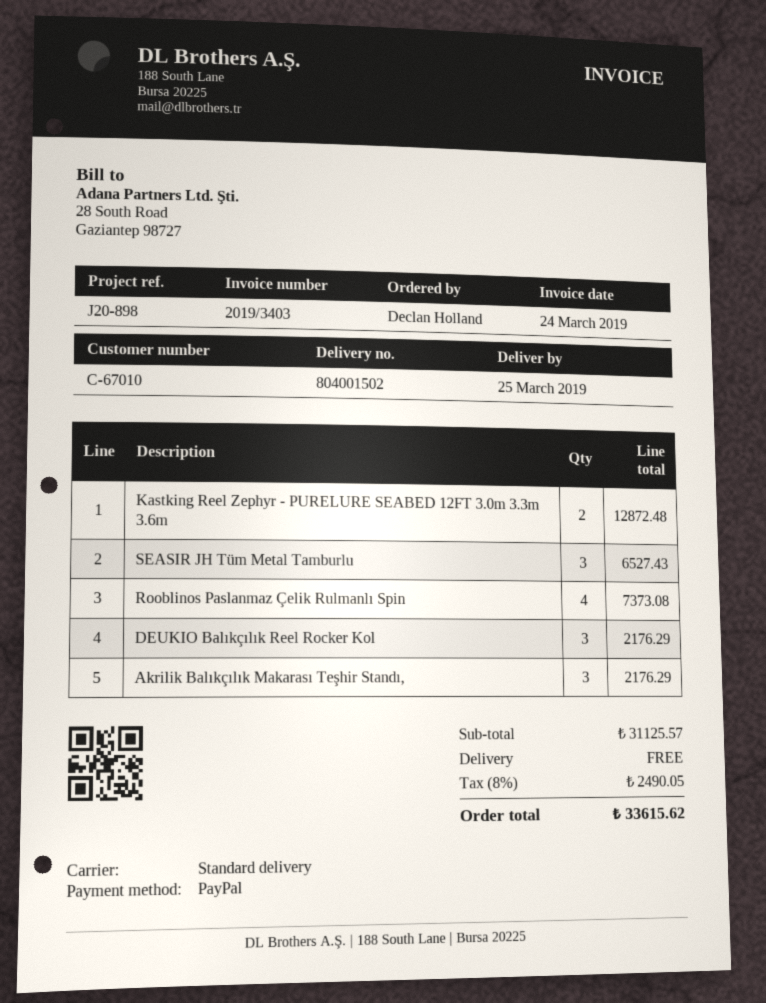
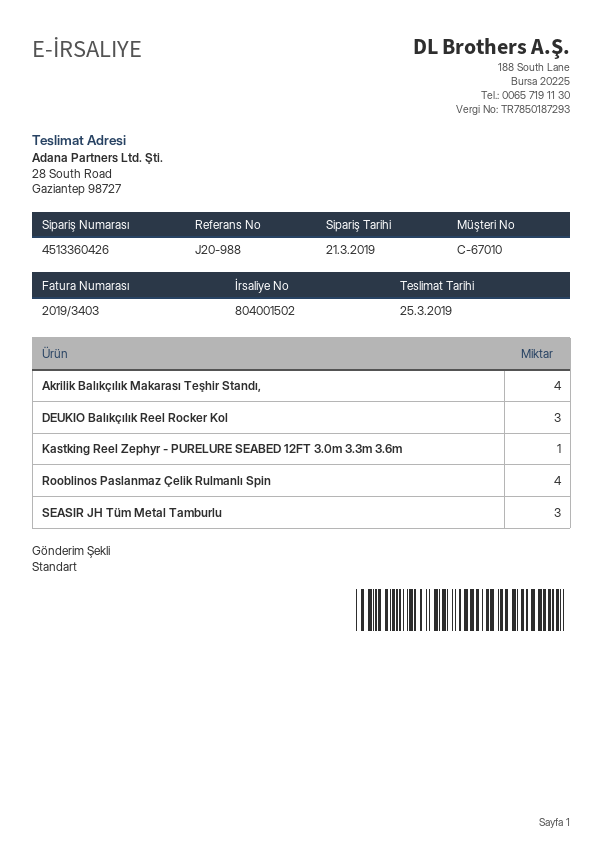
reference: J20-898 -> J20-988
Kastking Reel Zephyr - PURELURE SEABED 12FT 3.0m 3.3m 3.6m: 2 -> 1
Akrilik Balıkçılık Makarası Teşhir Standı,: 3 -> 4

